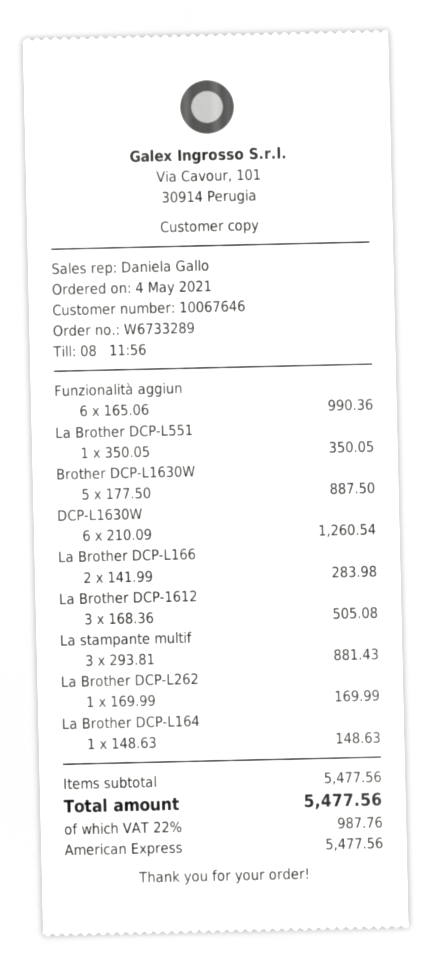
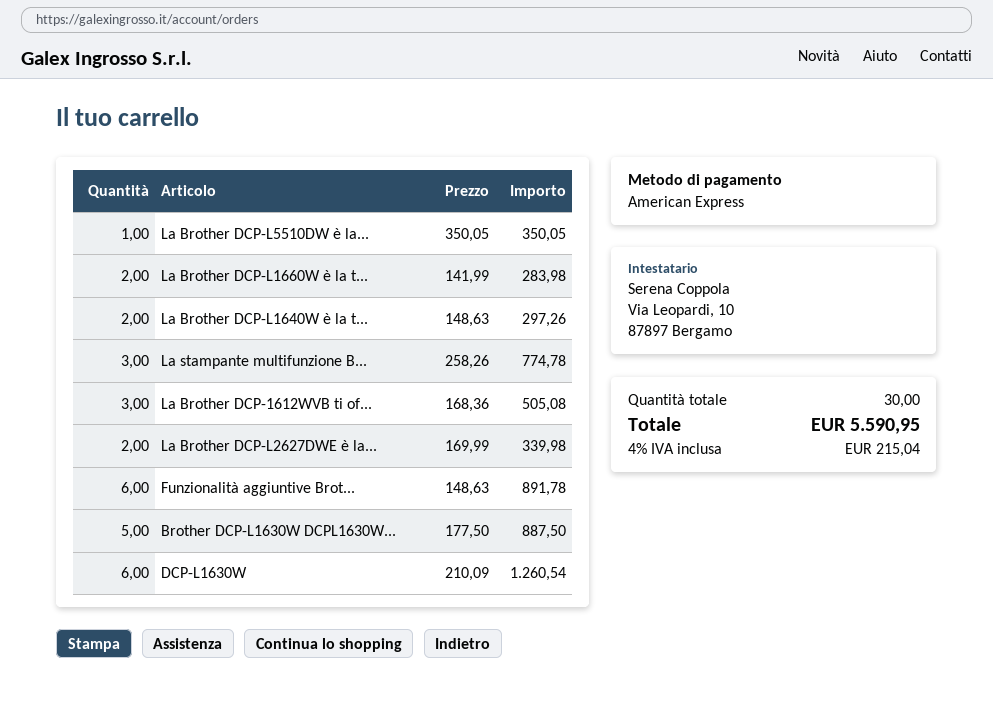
Funzionalità aggiun: 6 x 165.06 = 990.36 -> 6 x 148.63 = 891.78
La stampante multif: 3 x 293.81 = 881.43 -> 3 x 258.26 = 774.78
La Brother DCP-L262: 1 x 169.99 = 169.99 -> 2 x 169.99 = 339.98
La Brother DCP-L164: 1 x 148.63 = 148.63 -> 2 x 148.63 = 297.26
tax: 22% = 987.76 -> 4% = 215.04
total: 5477.56 -> 5590.95

